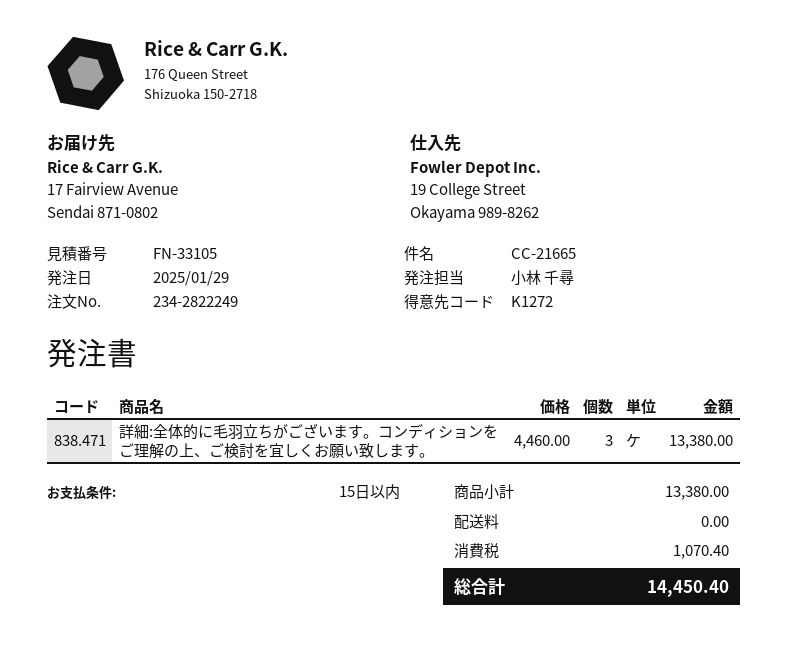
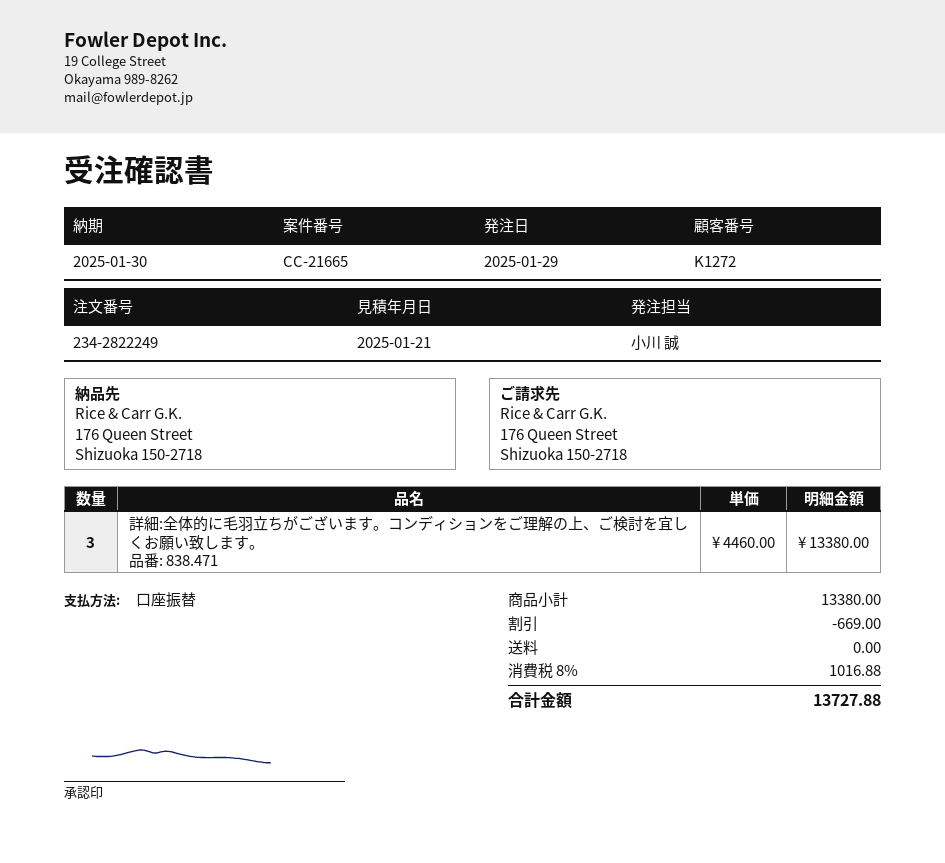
ordered by: 小林 千尋 -> 小川 誠
ship to: 17 Fairview Avenue, Sendai 871-0802 -> 176 Queen Street, Shizuoka 150-2718
discount: none -> 669.00
tax: 1070.40 -> 1016.88
total: 14450.40 -> 13727.88

